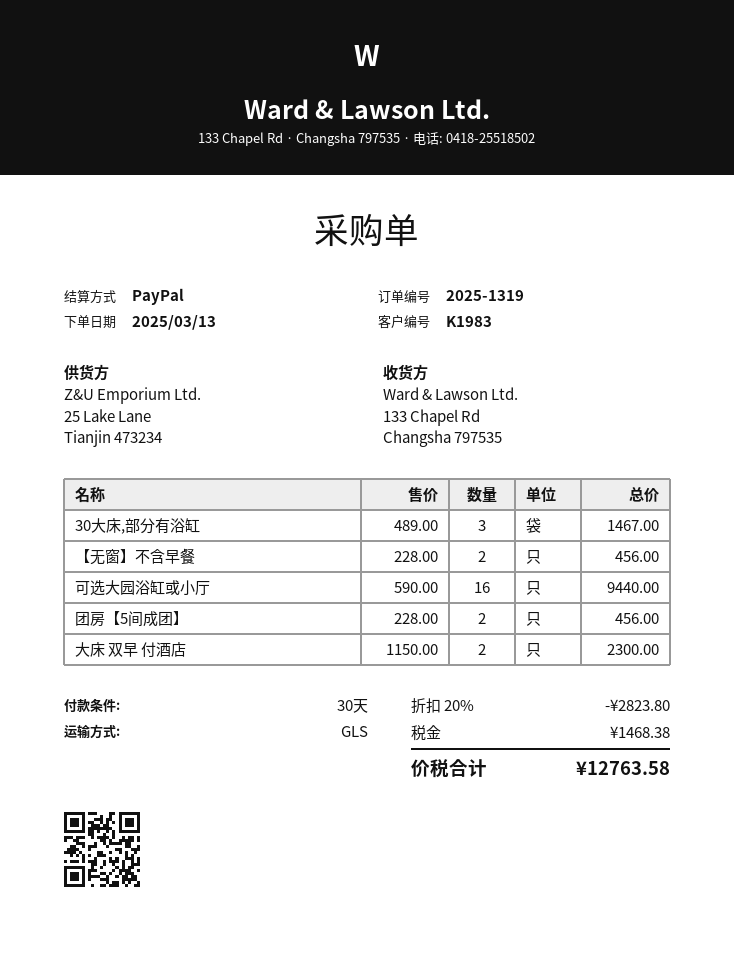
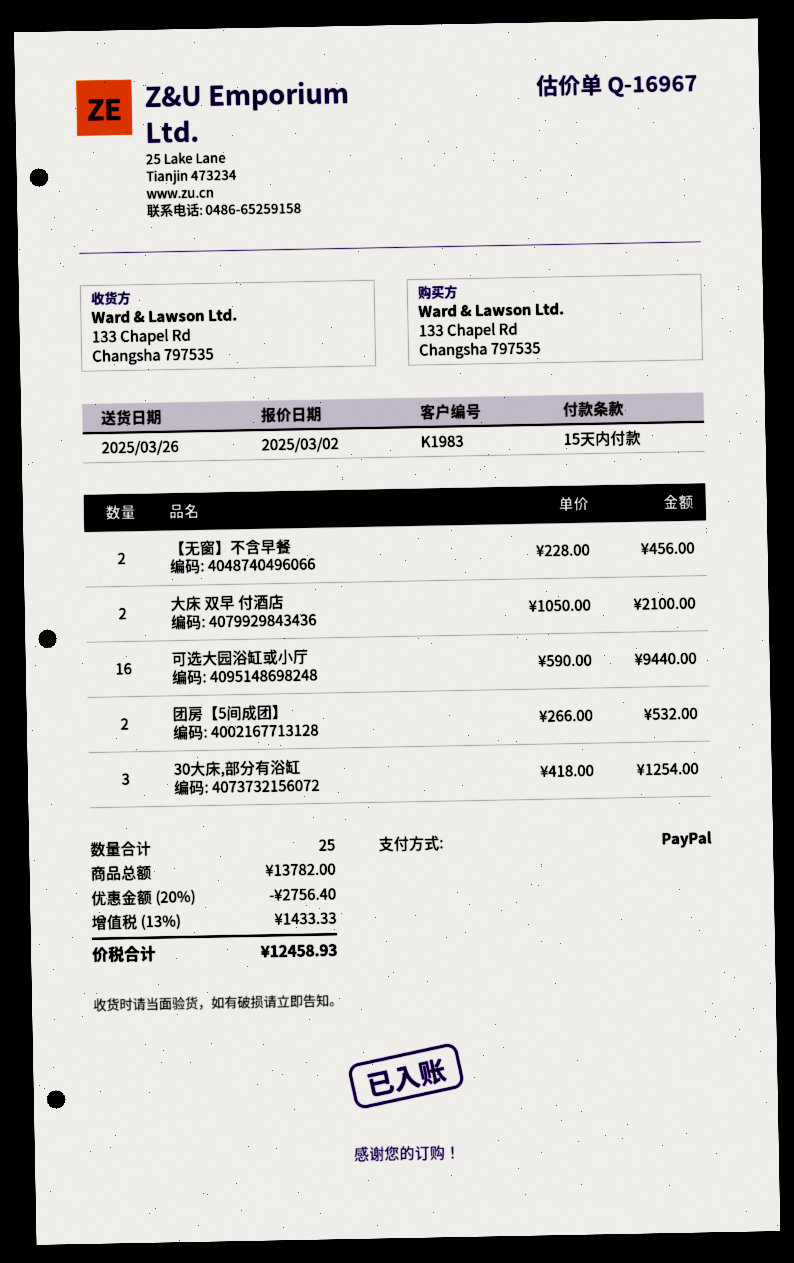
payment terms: 30 days -> 15 days
30大床,部分有浴缸: 3 x 489.00 = 1467.00 -> 3 x 418.00 = 1254.00
团房【5间成团】: 2 x 228.00 = 456.00 -> 2 x 266.00 = 532.00
大床 双早 付酒店: 2 x 1150.00 = 2300.00 -> 2 x 1050.00 = 2100.00
discount: 20% = 2823.80 -> 20% = 2756.40
tax: 1468.38 -> 1433.33
total: 12763.58 -> 12458.93

